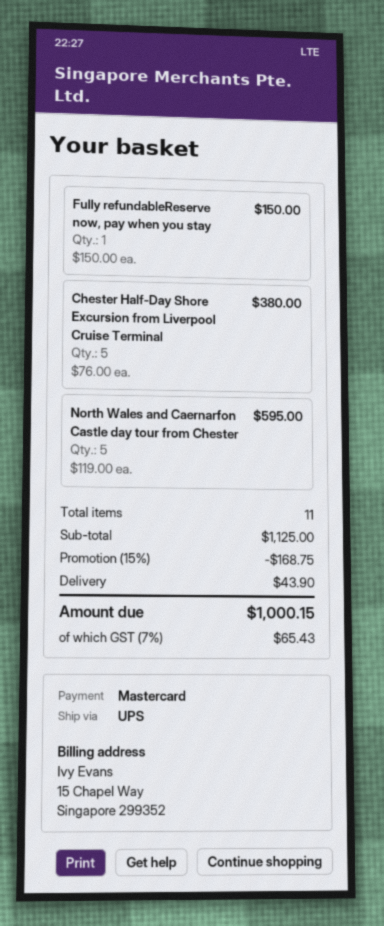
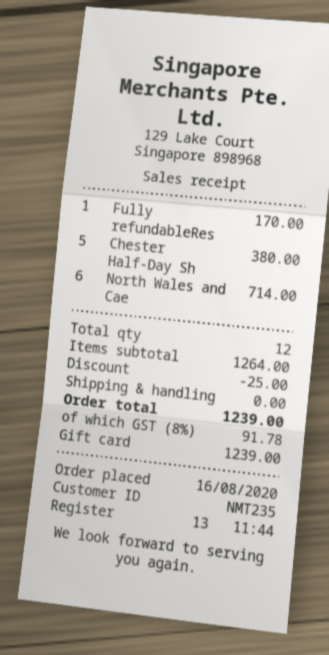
payment method: Mastercard -> gift card
Fully refundableReserve now, pay when you stay: 1 for 150.00 -> 1 for 170.00
North Wales and Caernarfon Castle day tour from Chester: 5 for 595.00 -> 6 for 714.00
total quantity: 11 -> 12
subtotal: 1125.00 -> 1264.00
discount: 168.75 -> 25.00
shipping: 43.90 -> 0.00
tax: 7% = 65.43 -> 8% = 91.78
total: 1000.15 -> 1239.00

